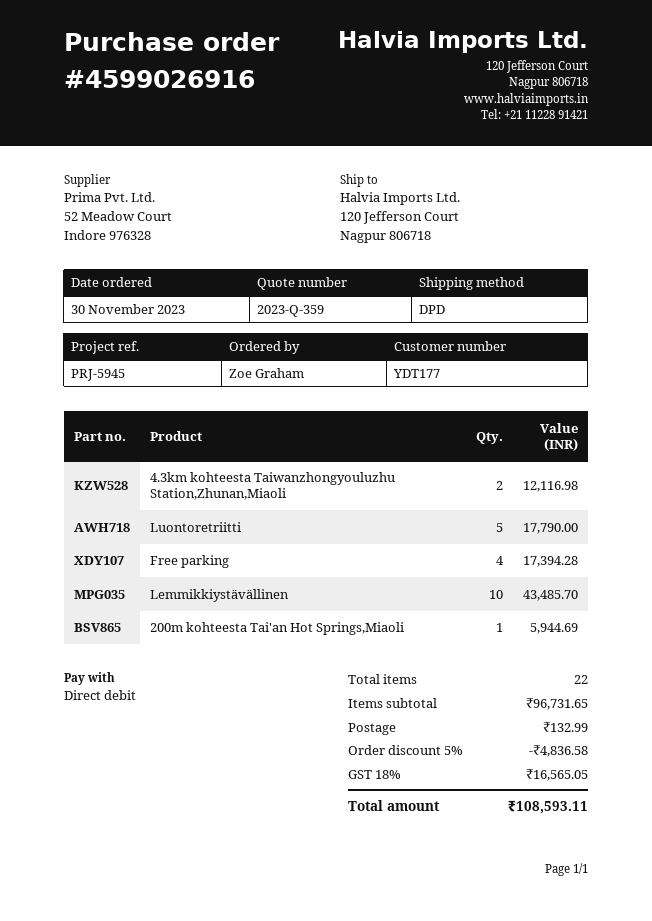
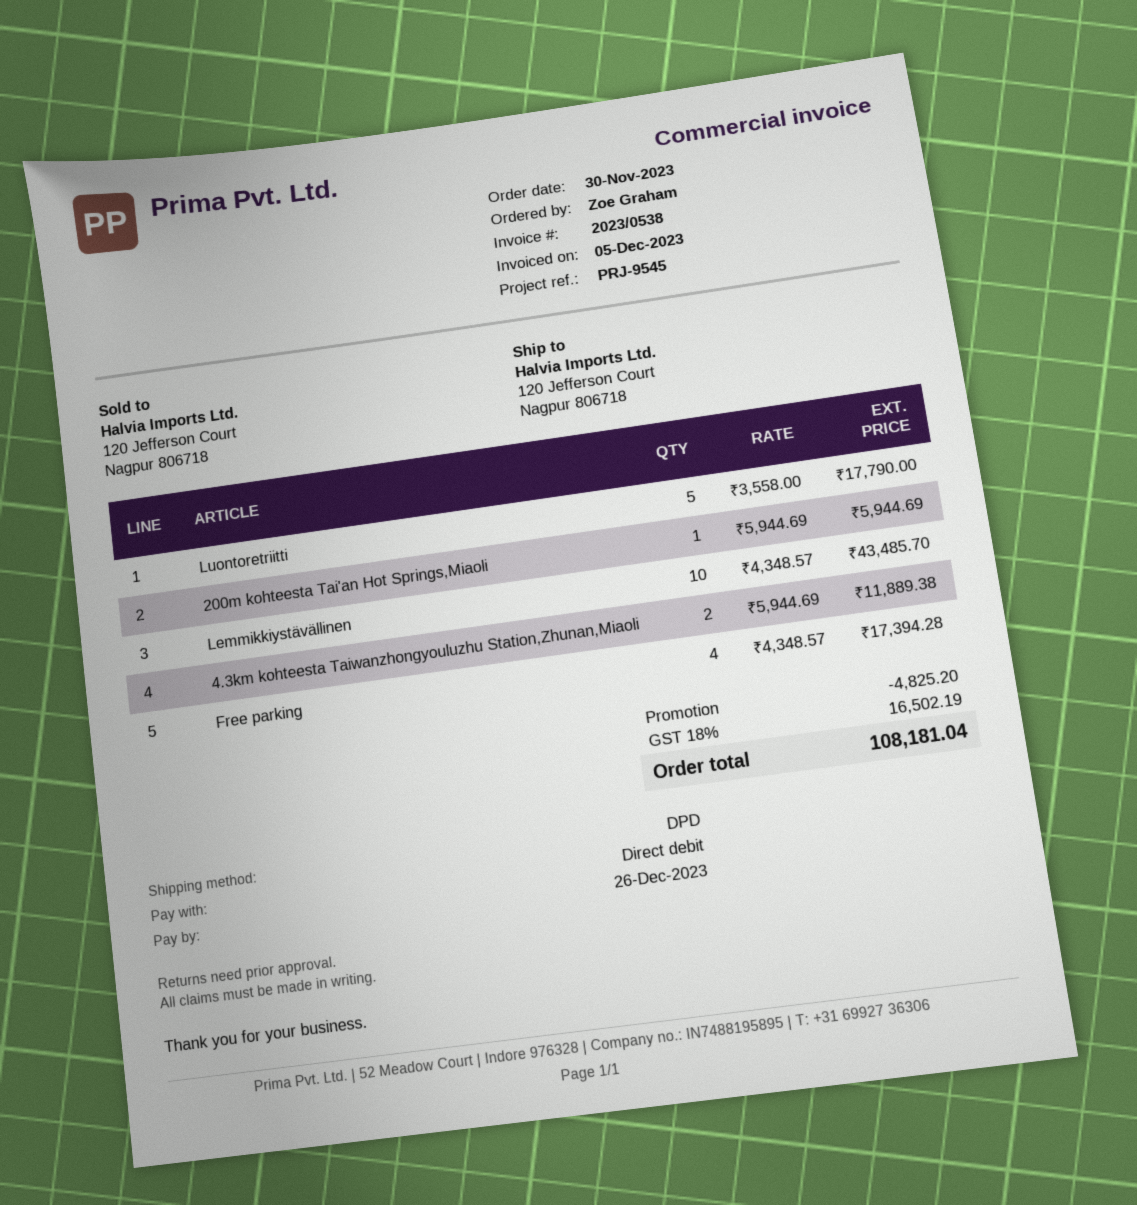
reference: PRJ-5945 -> PRJ-9545
4.3km kohteesta Taiwanzhongyouluzhu Station,Zhunan,Miaoli: 2 for 12116.98 -> 2 for 11889.38
discount: 4836.58 -> 4825.20
shipping: 132.99 -> none
tax: 18% = 16565.05 -> 18% = 16502.19
total: 108593.11 -> 108181.04

